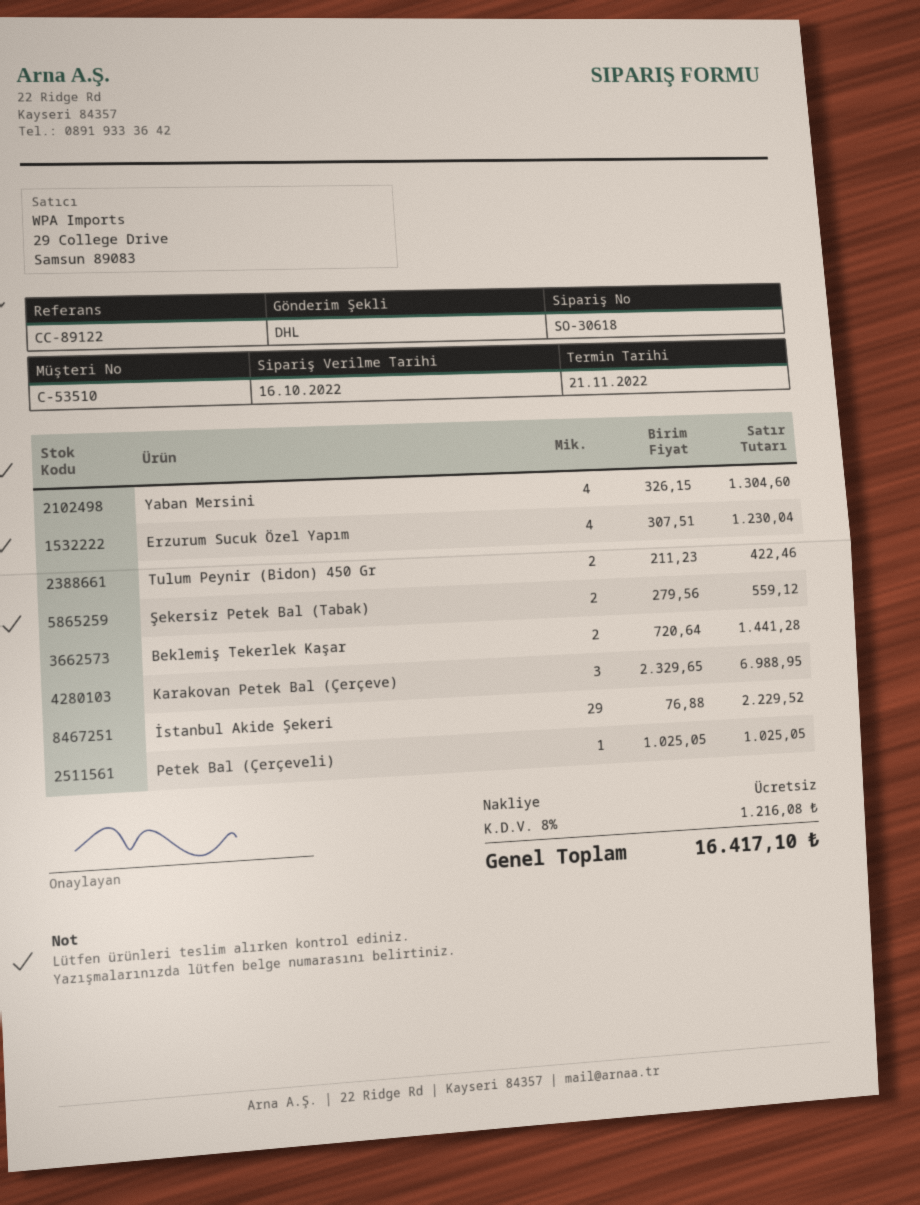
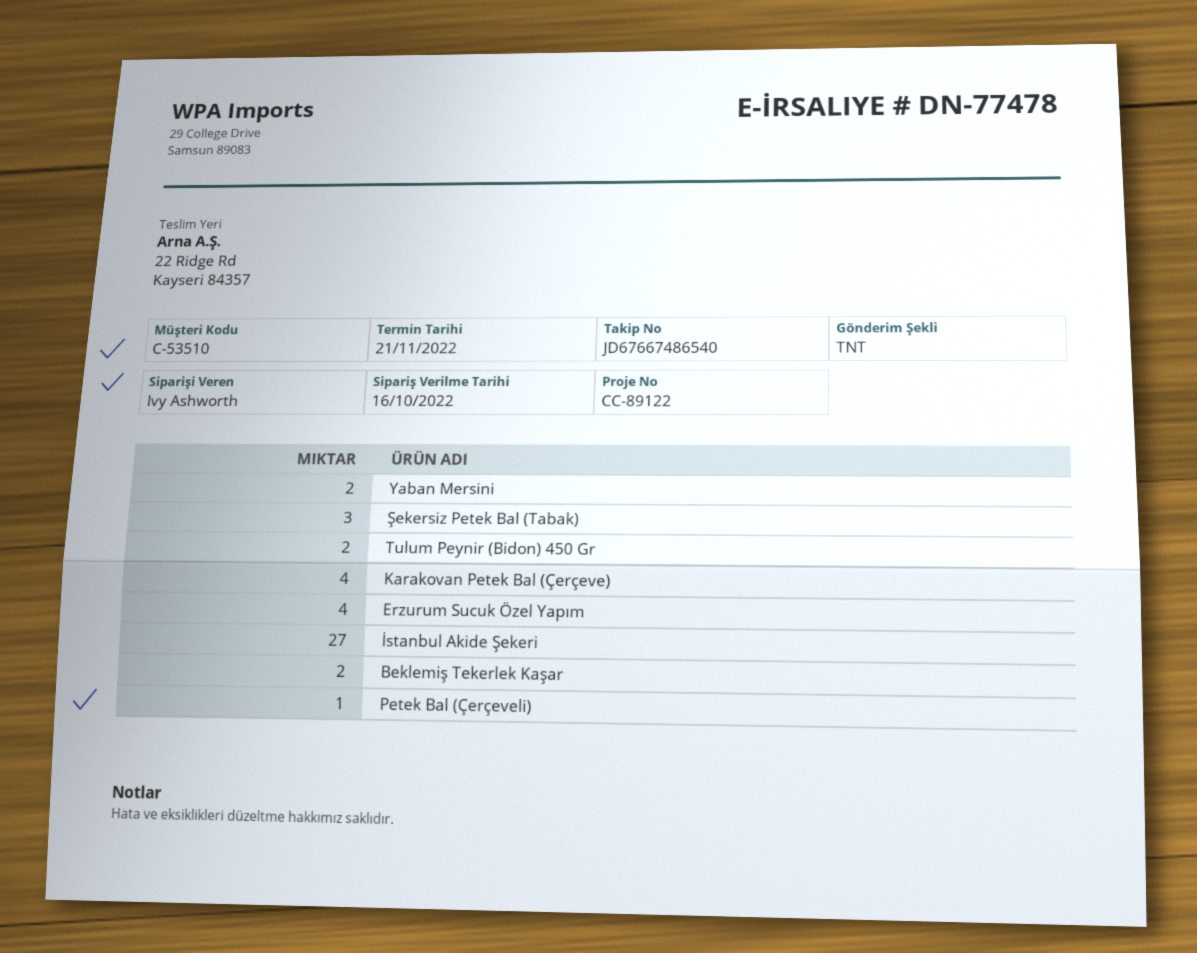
shipping method: DHL -> TNT
Yaban Mersini: 4 -> 2
Şekersiz Petek Bal (Tabak): 2 -> 3
Karakovan Petek Bal (Çerçeve): 3 -> 4
İstanbul Akide Şekeri: 29 -> 27

